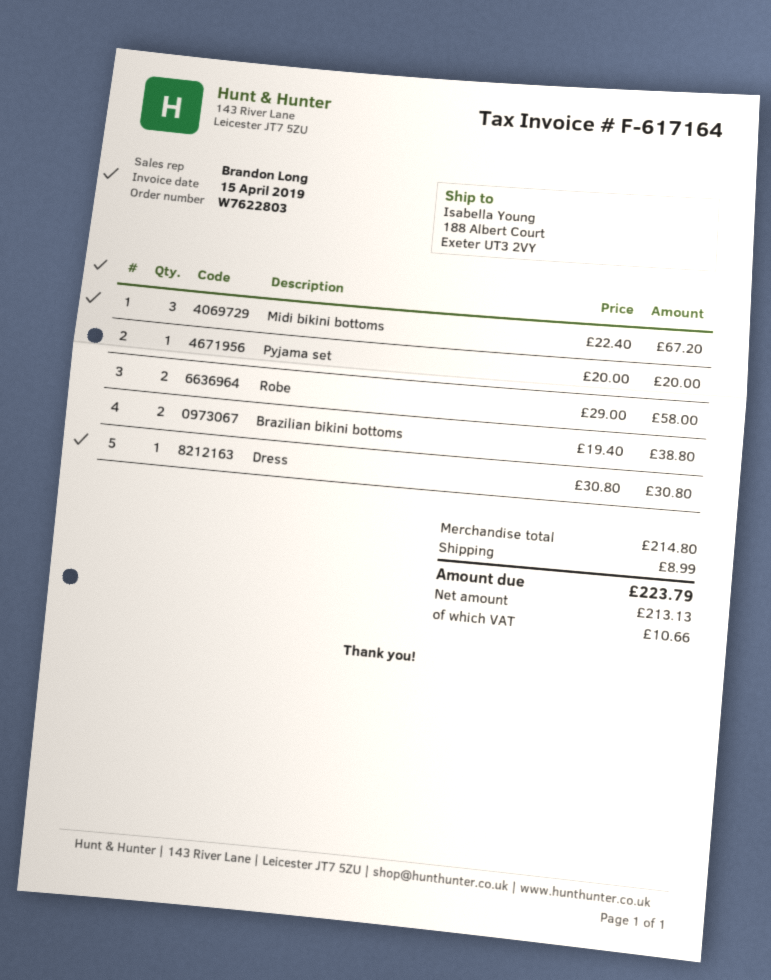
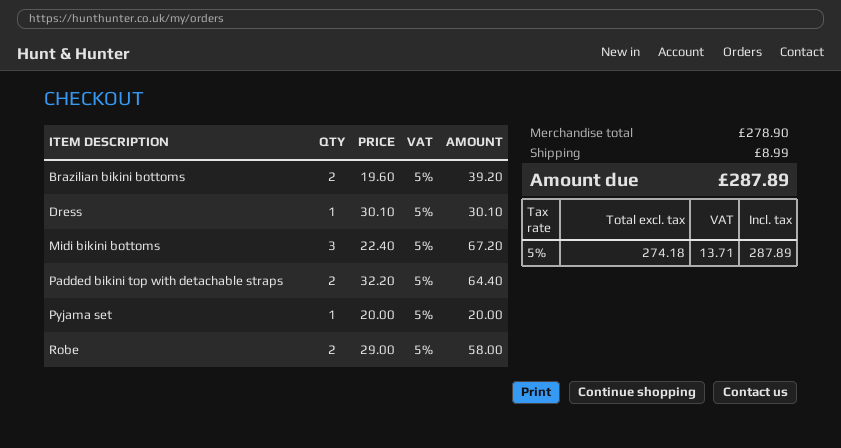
Brazilian bikini bottoms: 2 x 19.40 = 38.80 -> 2 x 19.60 = 39.20
Dress: 1 x 30.80 = 30.80 -> 1 x 30.10 = 30.10
Padded bikini top with detachable straps: none -> 2 x 32.20 = 64.40
subtotal: 214.80 -> 278.90
net: 213.13 -> 274.18
tax: 10.66 -> 13.71
total: 223.79 -> 287.89

